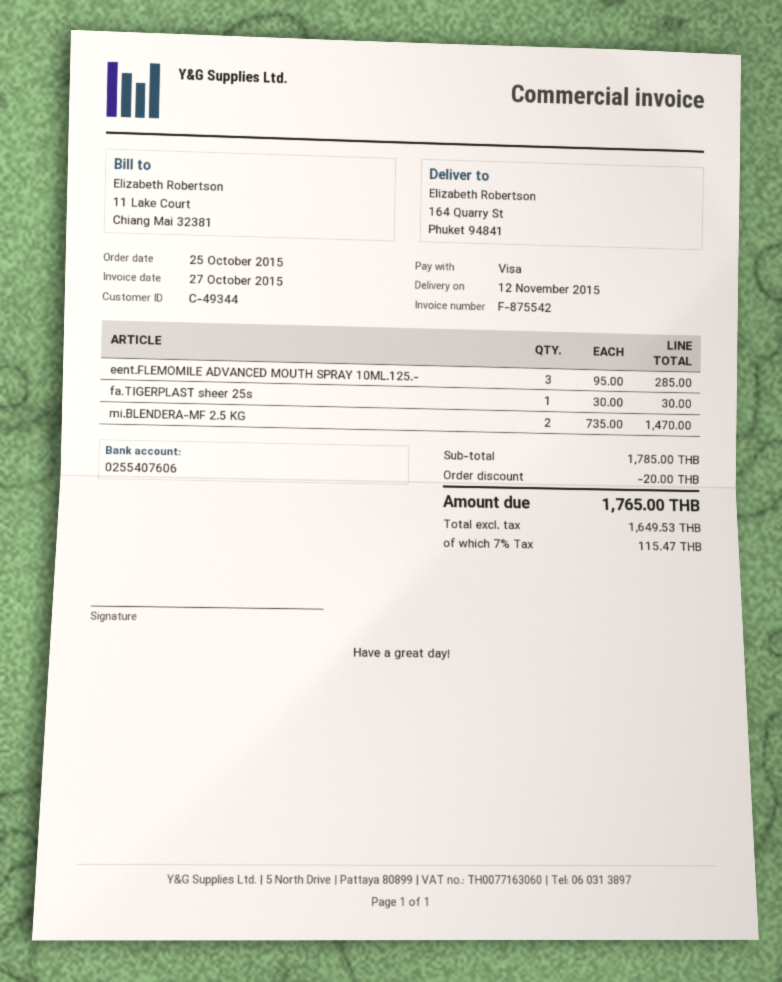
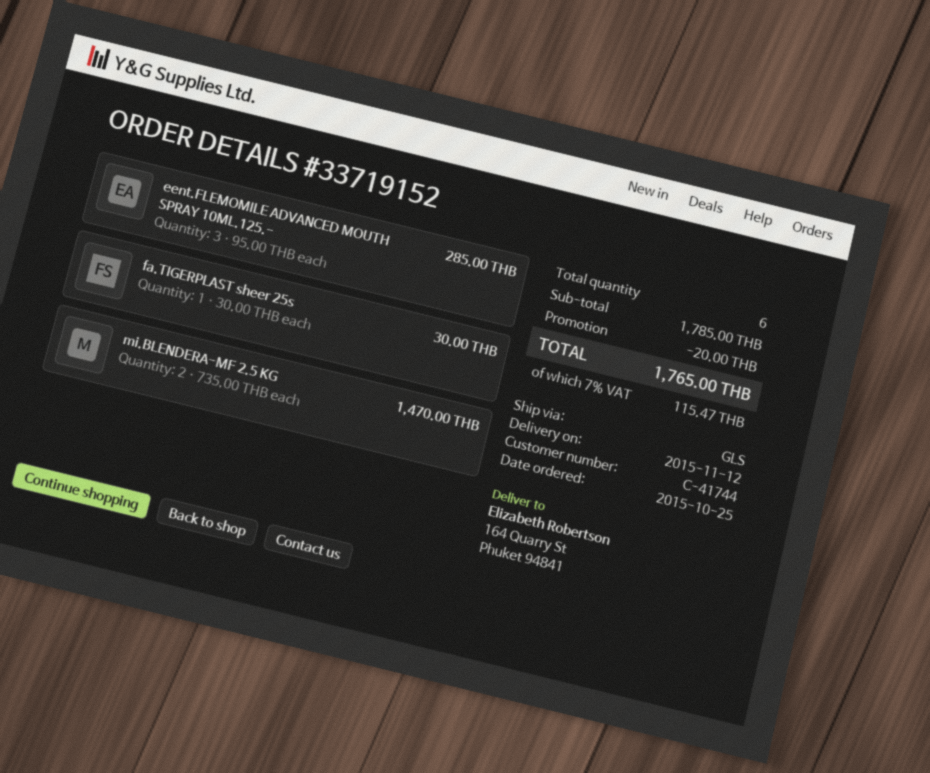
customer number: C-49344 -> C-41744

